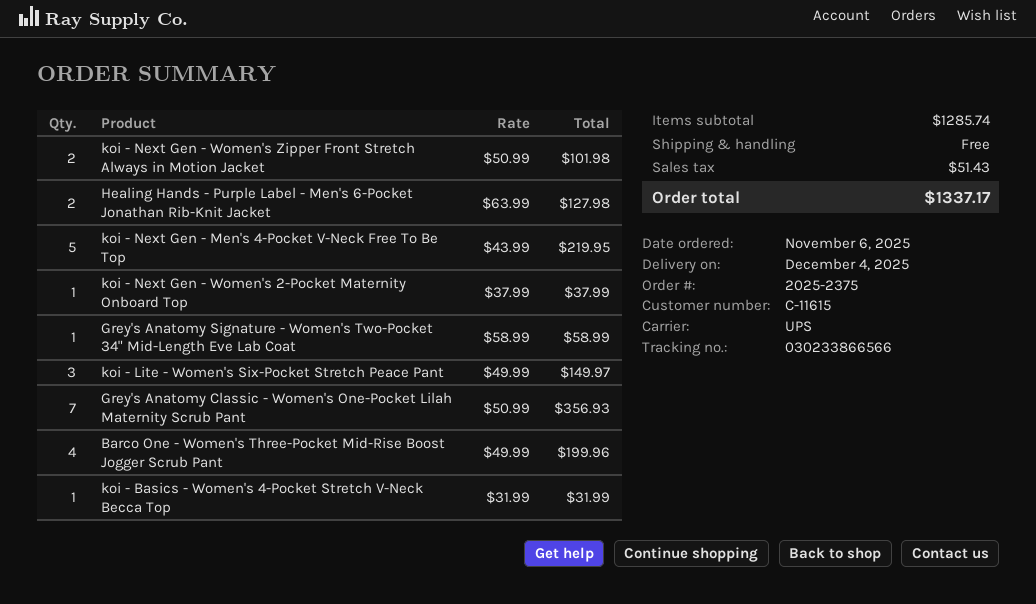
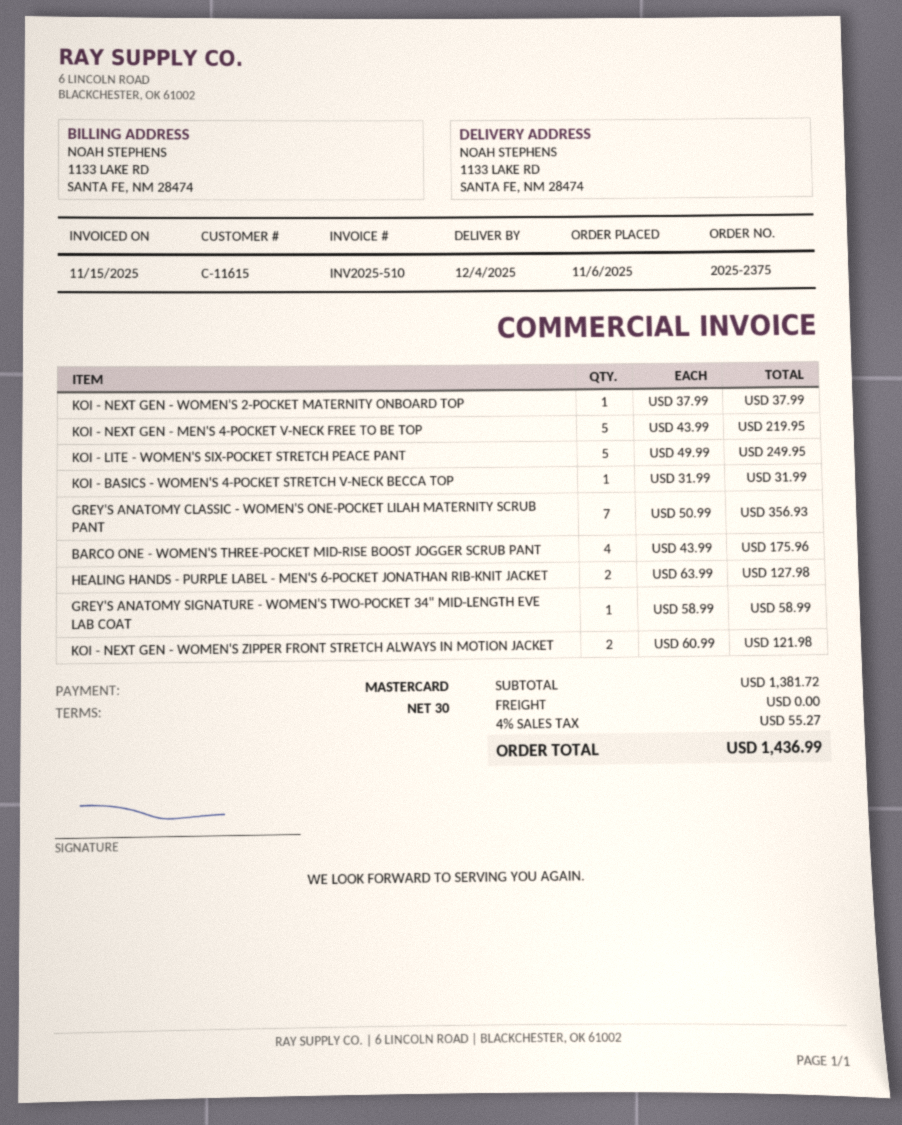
koi - Next Gen - Women's Zipper Front Stretch Always in Motion Jacket: 2 x 50.99 = 101.98 -> 2 x 60.99 = 121.98
koi - Lite - Women's Six-Pocket Stretch Peace Pant: 3 x 49.99 = 149.97 -> 5 x 49.99 = 249.95
Barco One - Women's Three-Pocket Mid-Rise Boost Jogger Scrub Pant: 4 x 49.99 = 199.96 -> 4 x 43.99 = 175.96
subtotal: 1285.74 -> 1381.72
tax: 51.43 -> 55.27
total: 1337.17 -> 1436.99

